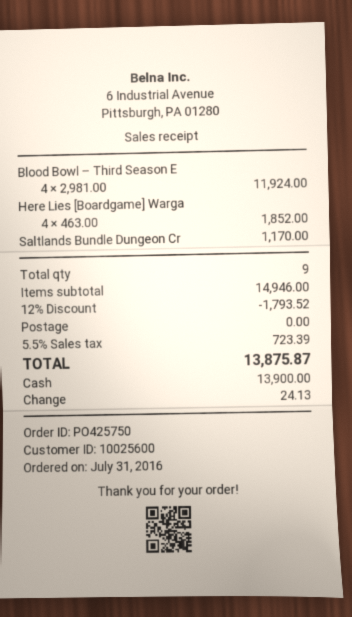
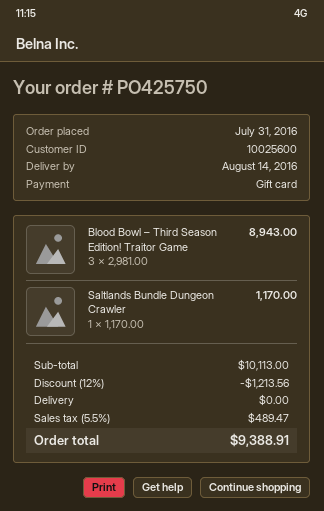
payment method: cash -> gift card
Blood Bowl – Third Season E: 4 x 2981.00 = 11924.00 -> 3 x 2981.00 = 8943.00
Here Lies [Boardgame] Warga: 4 x 463.00 = 1852.00 -> none
subtotal: 14946.00 -> 10113.00
discount: 12% = 1793.52 -> 12% = 1213.56
tax: 5.5% = 723.39 -> 5.5% = 489.47
total: 13875.87 -> 9388.91

